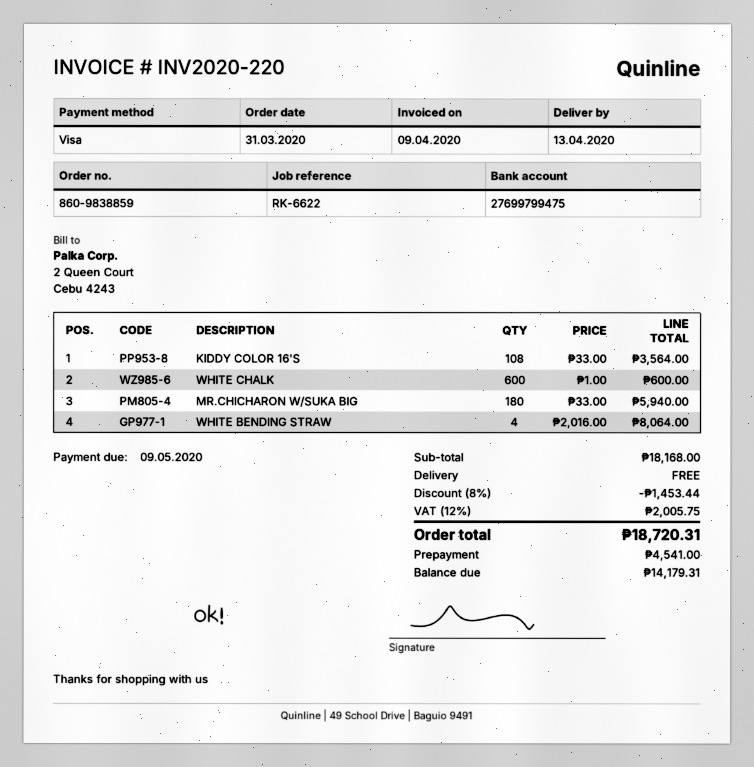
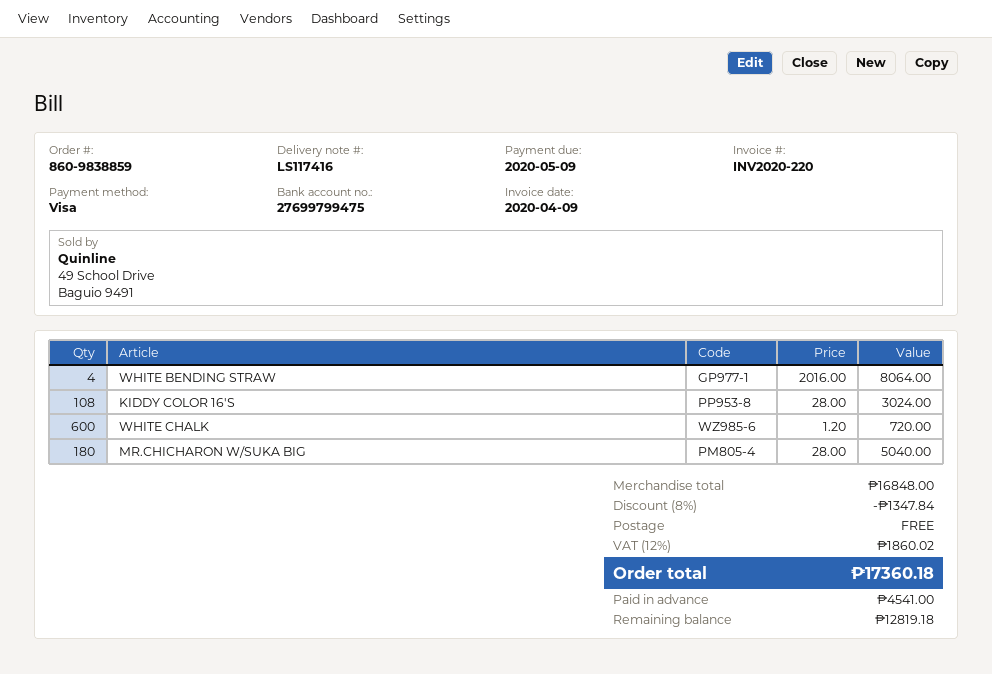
KIDDY COLOR 16'S: 108 x 33.00 = 3564.00 -> 108 x 28.00 = 3024.00
WHITE CHALK: 600 x 1.00 = 600.00 -> 600 x 1.20 = 720.00
MR.CHICHARON W/SUKA BIG: 180 x 33.00 = 5940.00 -> 180 x 28.00 = 5040.00
subtotal: 18168.00 -> 16848.00
discount: 8% = 1453.44 -> 8% = 1347.84
tax: 12% = 2005.75 -> 12% = 1860.02
total: 18720.31 -> 17360.18
balance: 14179.31 -> 12819.18

